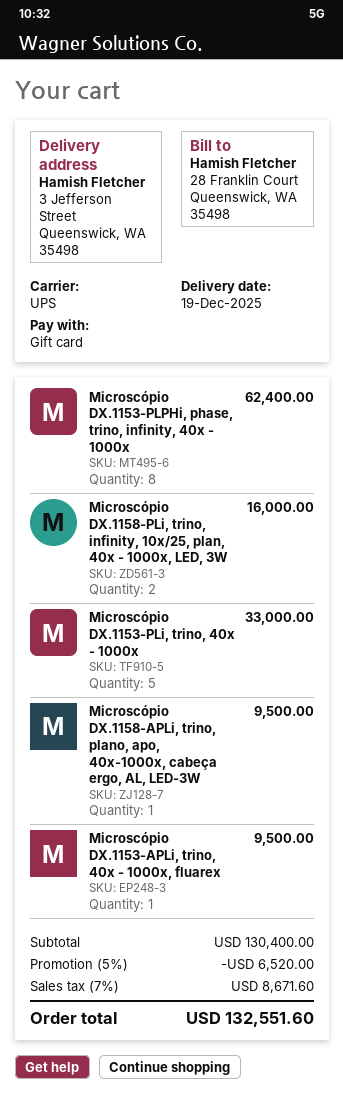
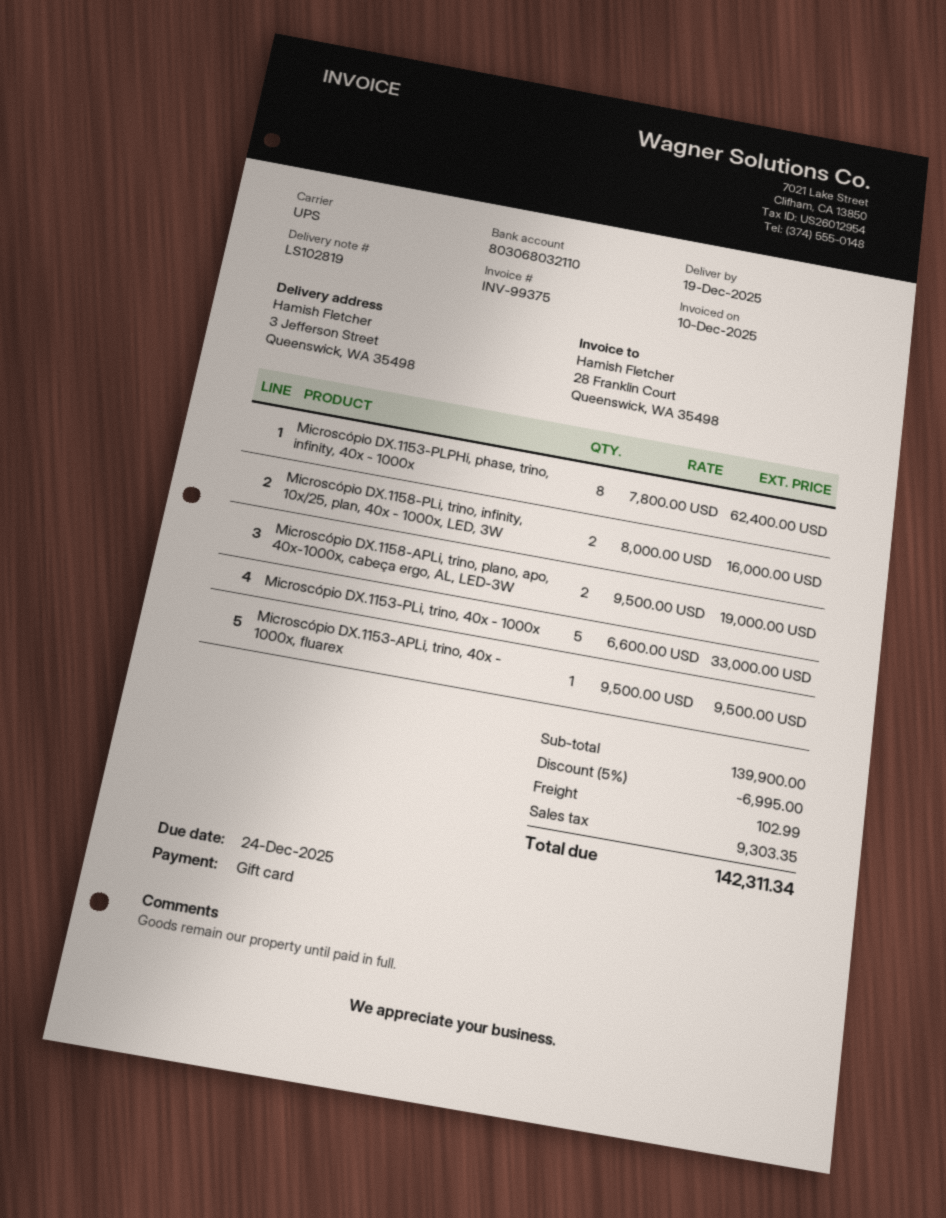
Microscópio DX.1158-APLi, trino, plano, apo, 40x-1000x, cabeça ergo, AL, LED-3W: 1 for 9500.00 -> 2 for 19000.00
subtotal: 130400.00 -> 139900.00
discount: 5% = 6520.00 -> 5% = 6995.00
shipping: none -> 102.99
tax: 8671.60 -> 9303.35
total: 132551.60 -> 142311.34

